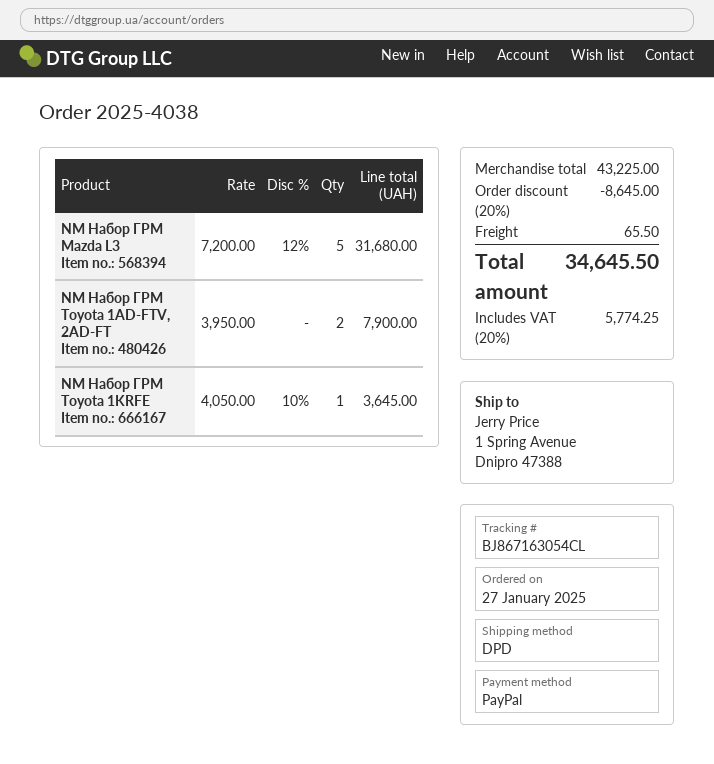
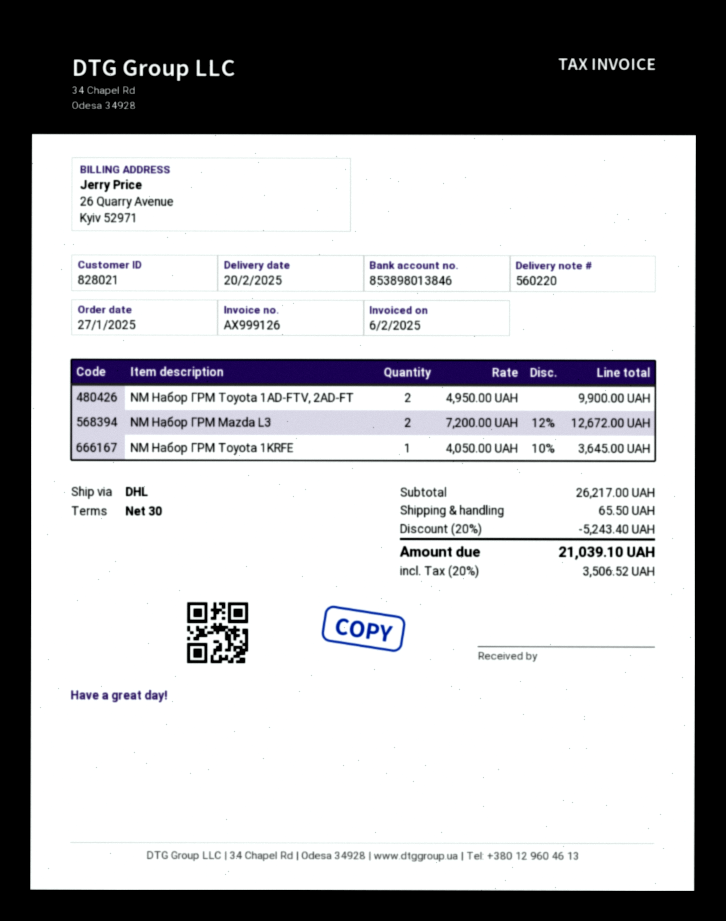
shipping method: DPD -> DHL
NM Набор ГРМ Mazda L3: 5 x 7200.00 - 12% = 31680.00 -> 2 x 7200.00 - 12% = 12672.00
NM Набор ГРМ Toyota 1AD-FTV, 2AD-FT: 2 x 3950.00 = 7900.00 -> 2 x 4950.00 = 9900.00
subtotal: 43225.00 -> 26217.00
discount: 20% = 8645.00 -> 20% = 5243.40
tax: 20% = 5774.25 -> 20% = 3506.52
total: 34645.50 -> 21039.10

